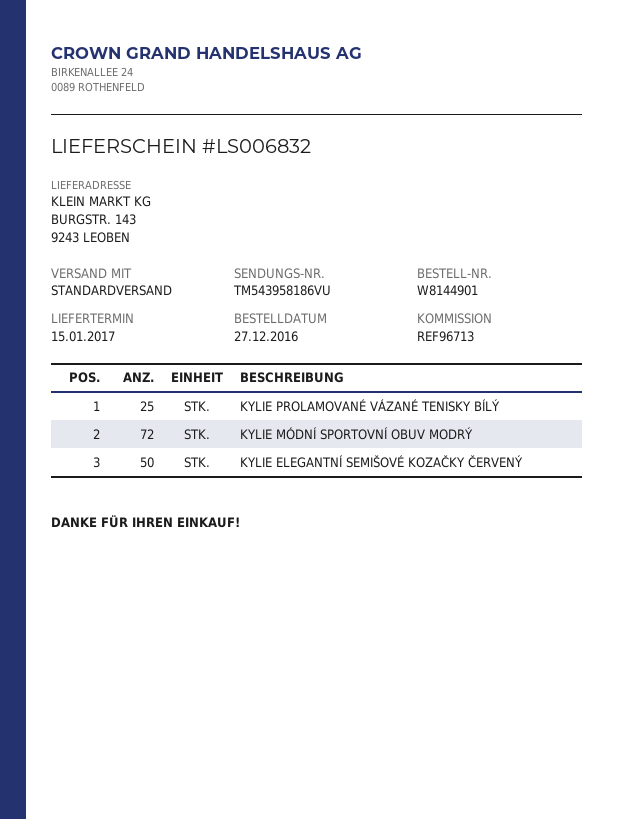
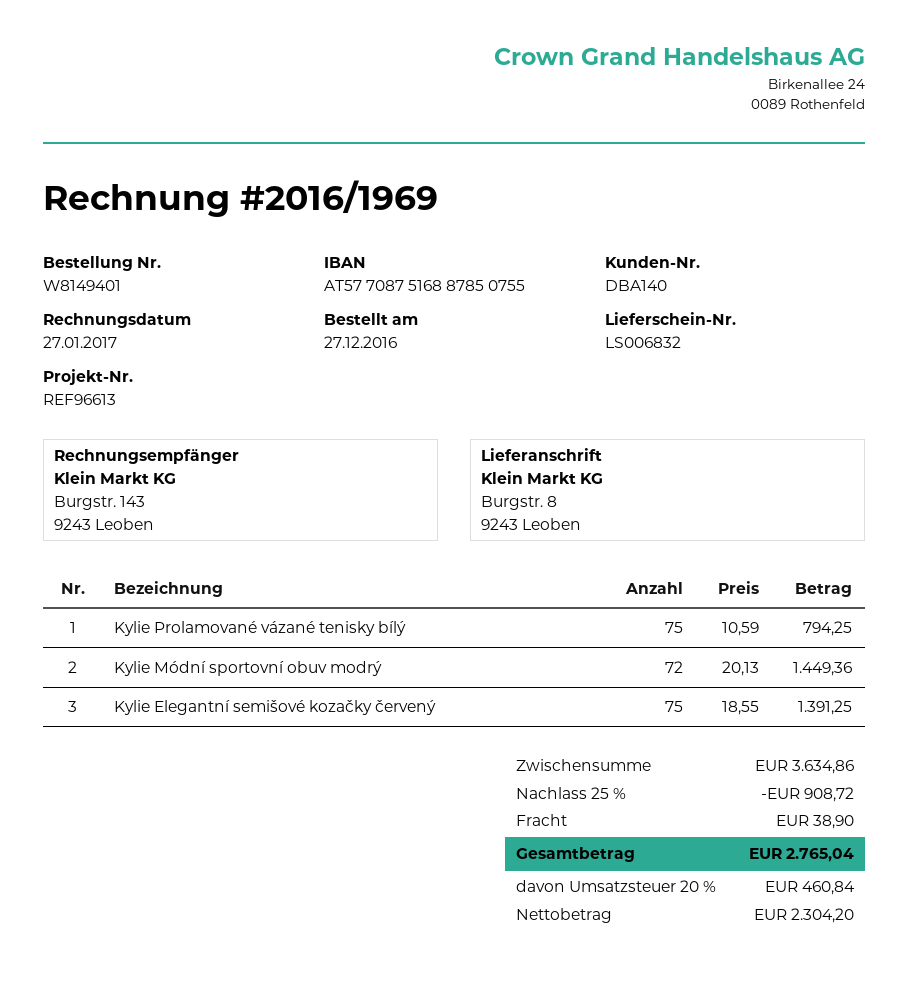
order number: W8144901 -> W8149401
reference: REF96713 -> REF96613
ship to: BURGSTR. 143, 9243 LEOBEN -> Burgstr. 8, 9243 Leoben
KYLIE PROLAMOVANÉ VÁZANÉ TENISKY BÍLÝ: 25 -> 75
KYLIE ELEGANTNÍ SEMIŠOVÉ KOZAČKY ČERVENÝ: 50 -> 75

